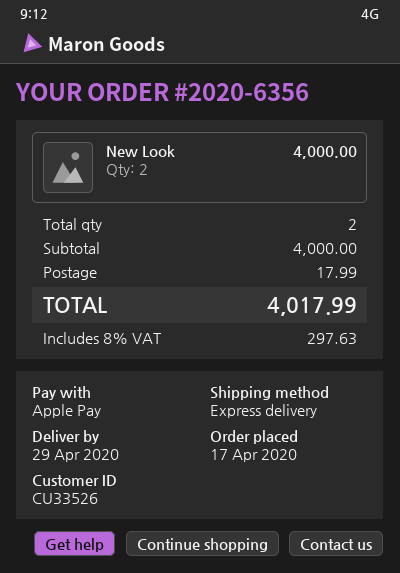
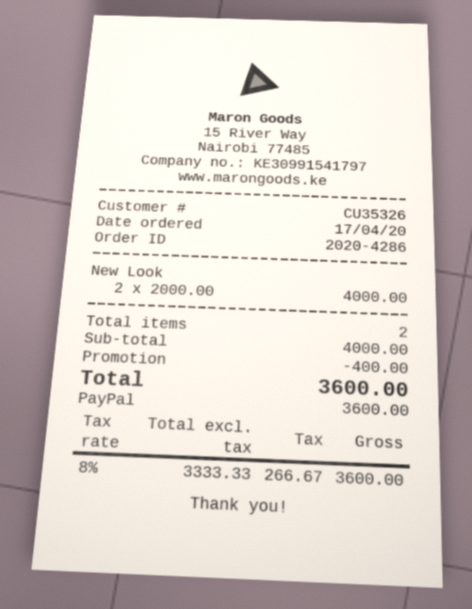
order number: 2020-6356 -> 2020-4286
customer number: CU33526 -> CU35326
payment method: Apple Pay -> PayPal
discount: none -> 400.00
shipping: 17.99 -> none
tax: 8% = 297.63 -> 8% = 266.67
total: 4017.99 -> 3600.00

